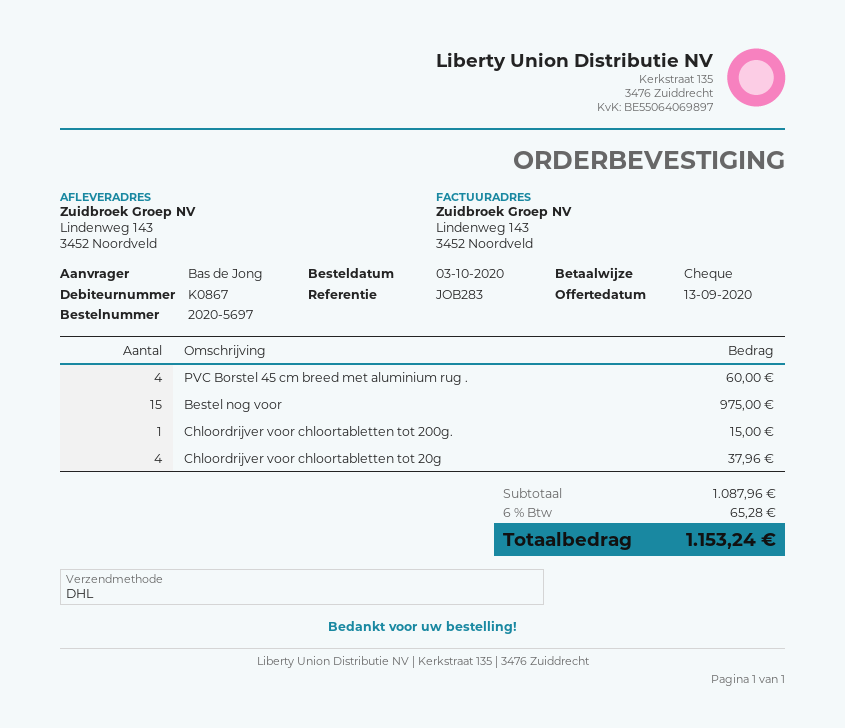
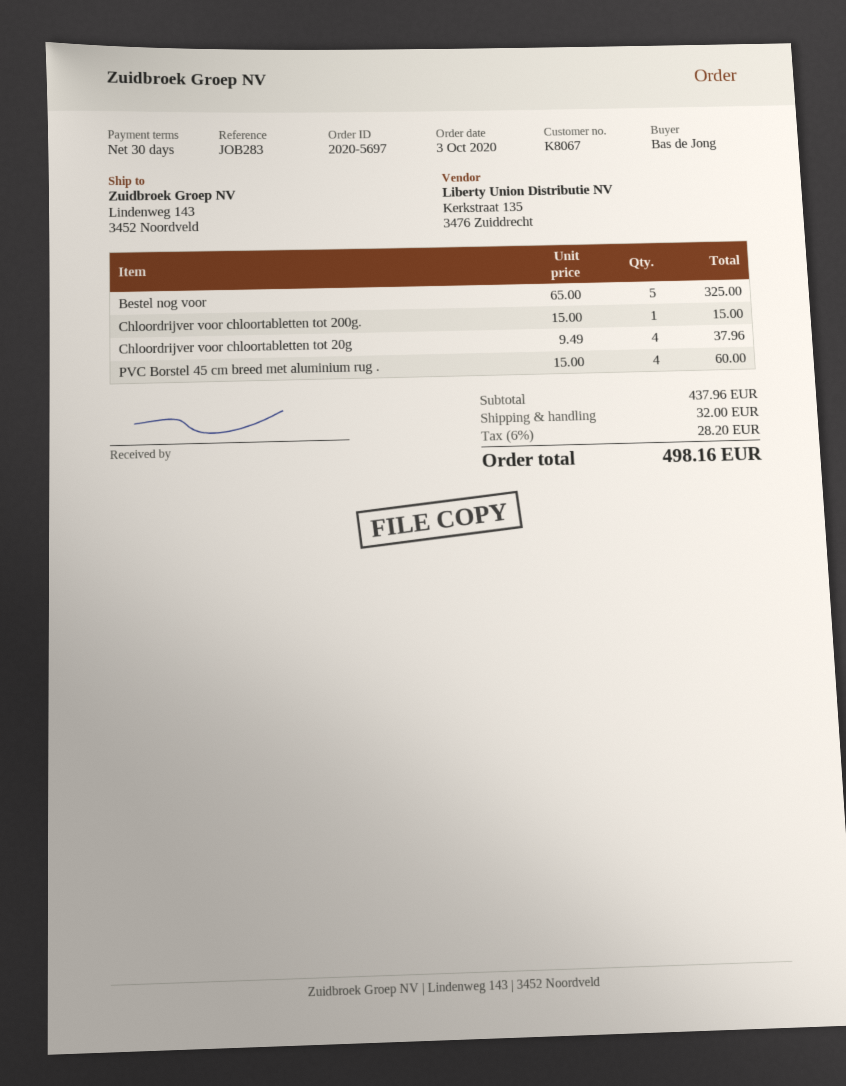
customer number: K0867 -> K8067
Bestel nog voor: 15 for 975.00 -> 5 for 325.00
subtotal: 1087.96 -> 437.96
shipping: none -> 32.00
tax: 6% = 65.28 -> 6% = 28.20
total: 1153.24 -> 498.16

